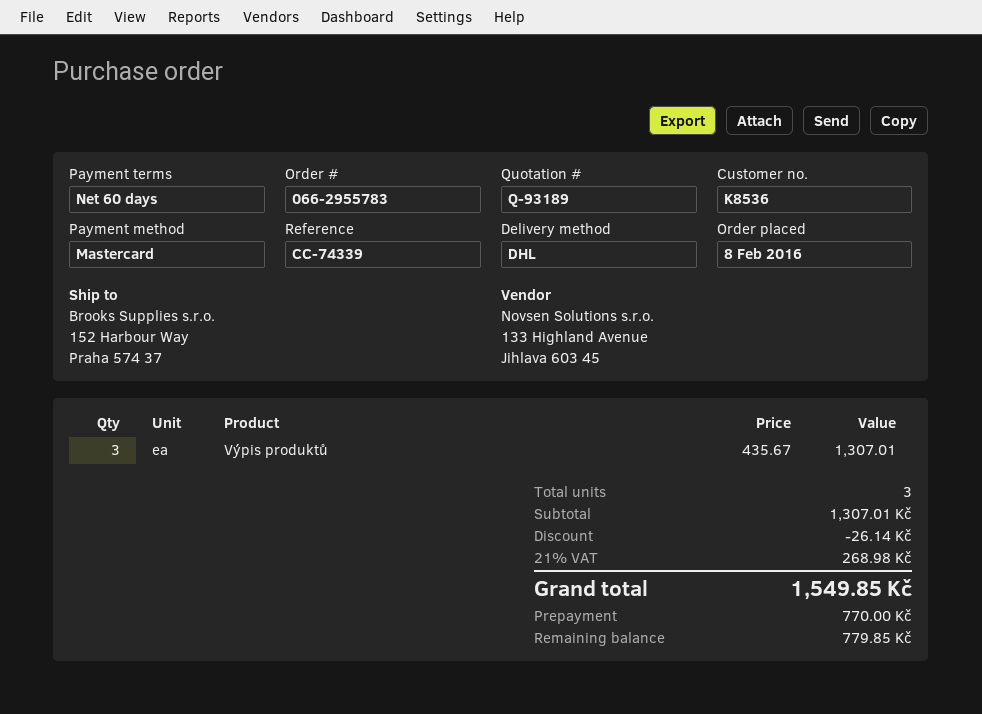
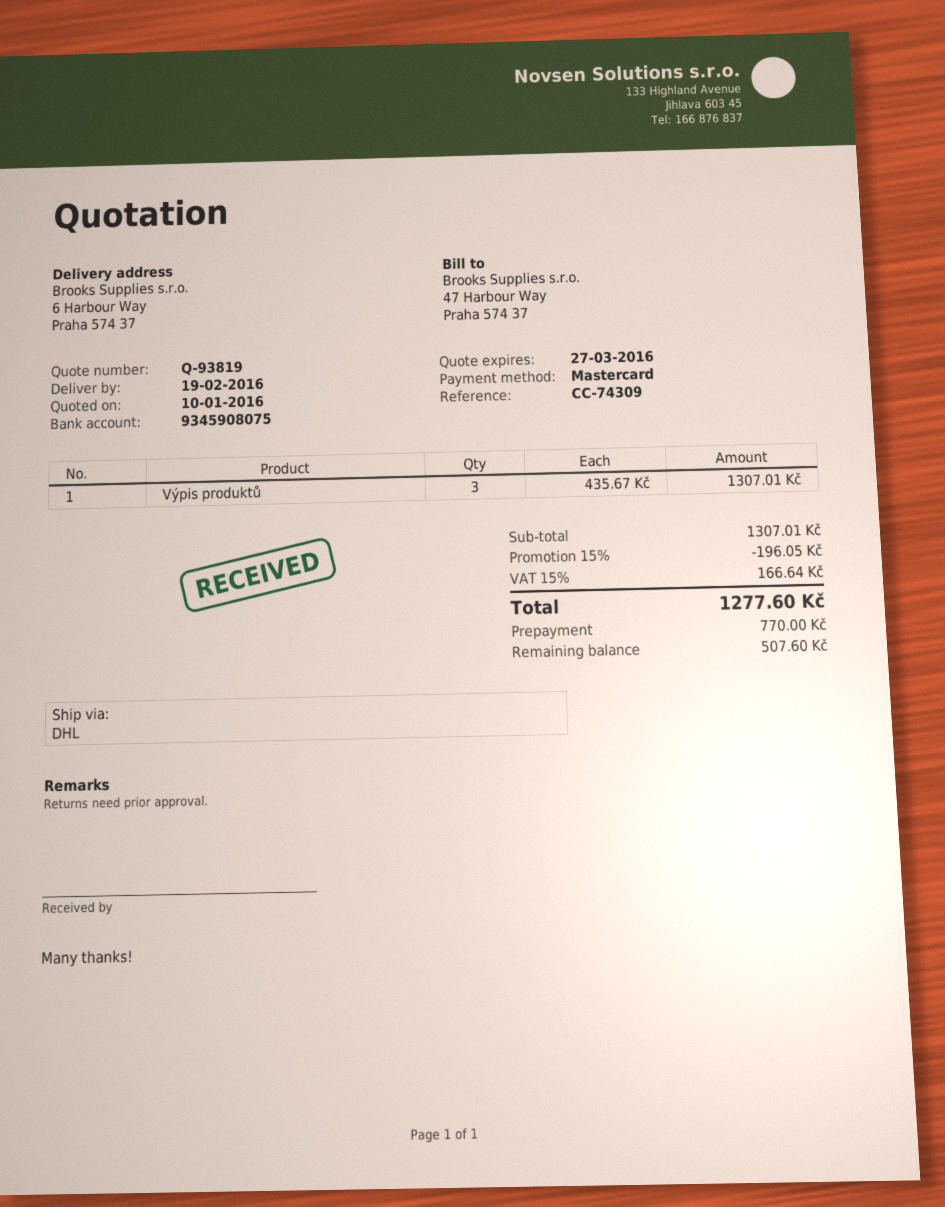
quote number: Q-93189 -> Q-93819
reference: CC-74339 -> CC-74309
ship to: 152 Harbour Way, Praha 574 37 -> 6 Harbour Way, Praha 574 37
discount: 26.14 -> 196.05
tax: 21% = 268.98 -> 15% = 166.64
total: 1549.85 -> 1277.60
balance: 779.85 -> 507.60

